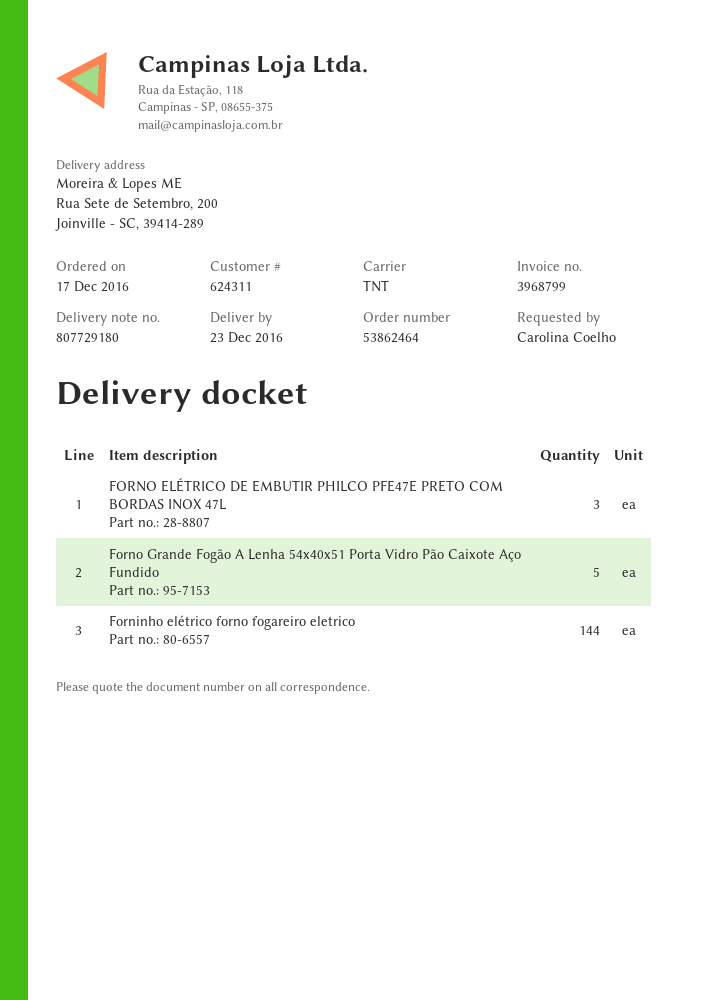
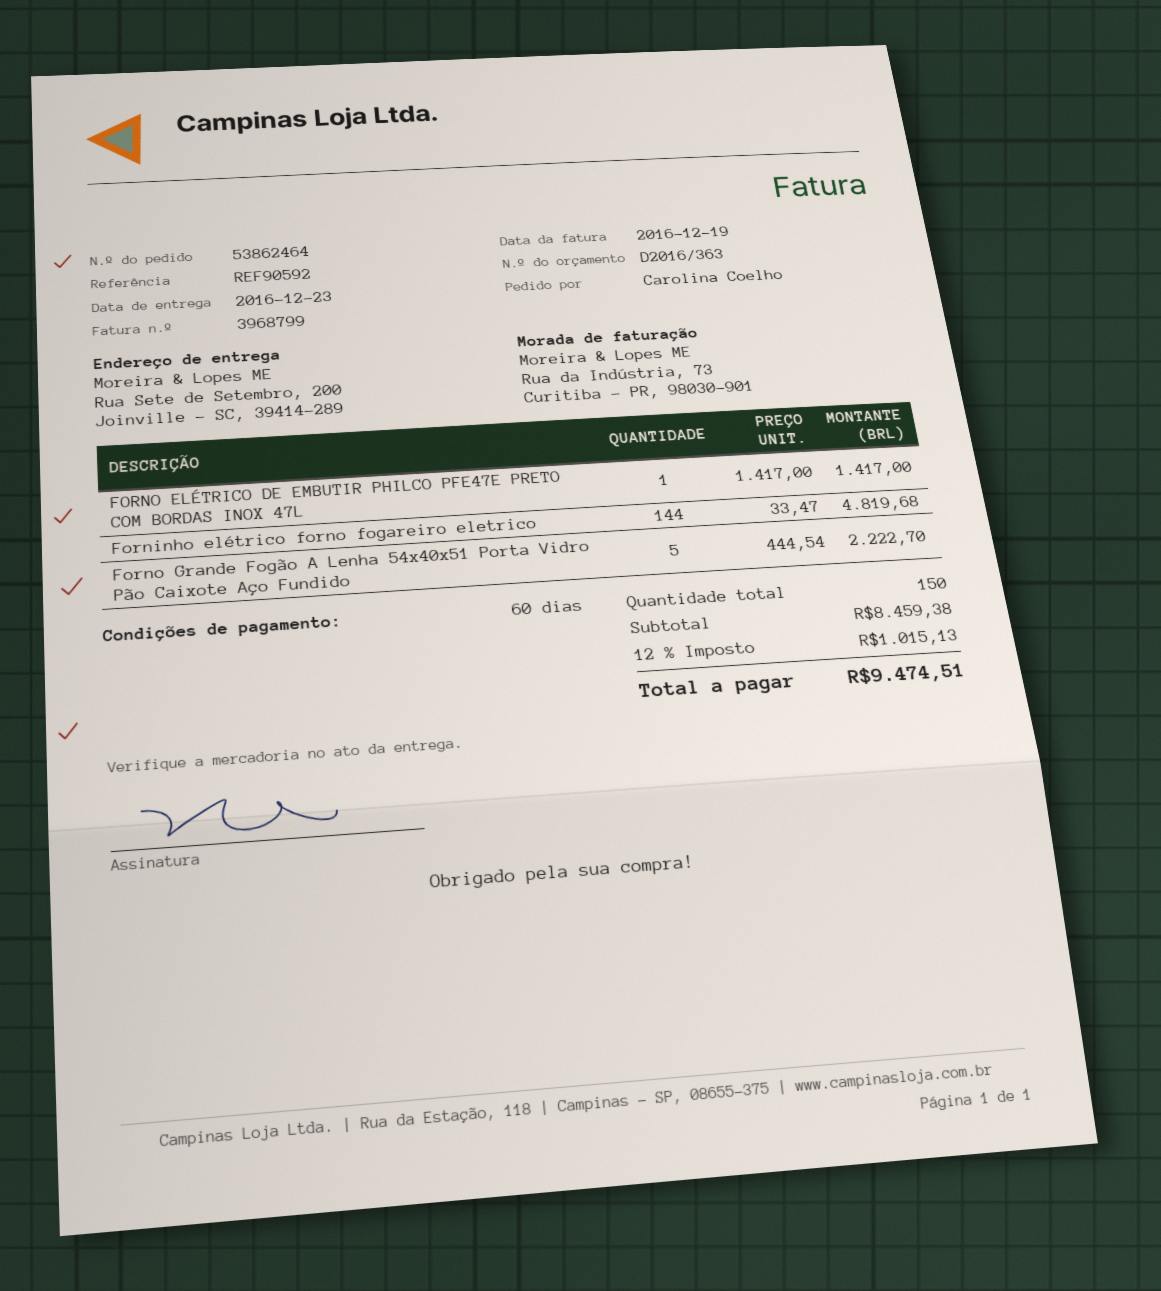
FORNO ELÉTRICO DE EMBUTIR PHILCO PFE47E PRETO COM BORDAS INOX 47L: 3 -> 1

